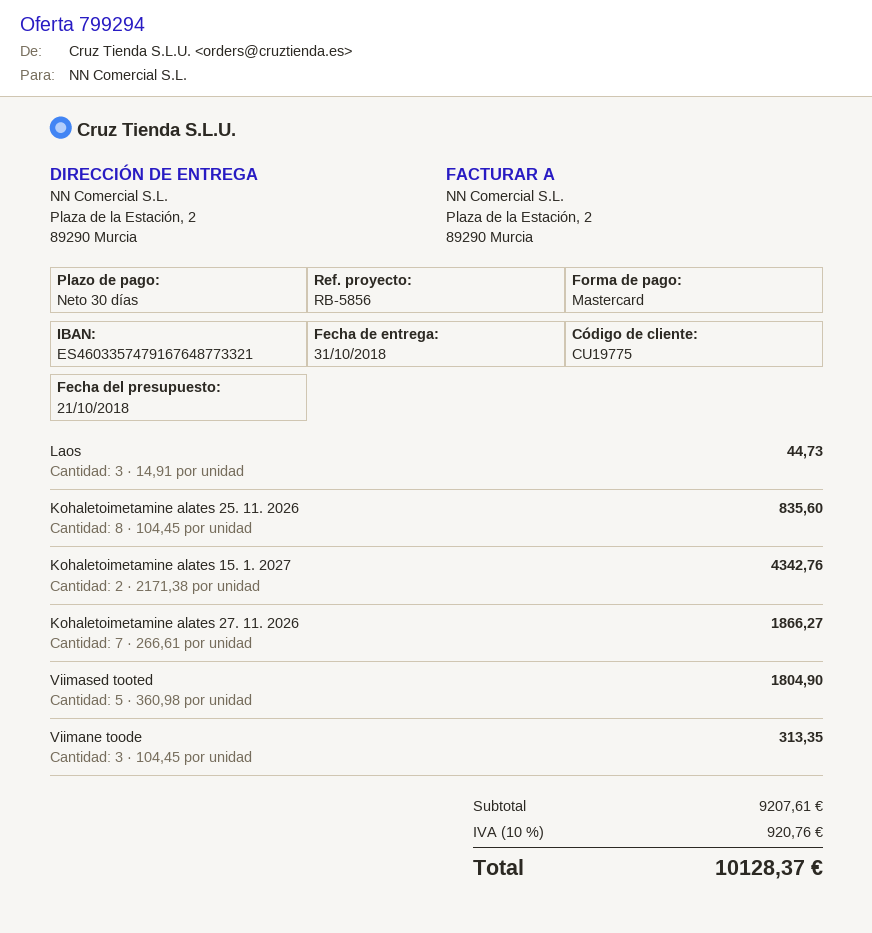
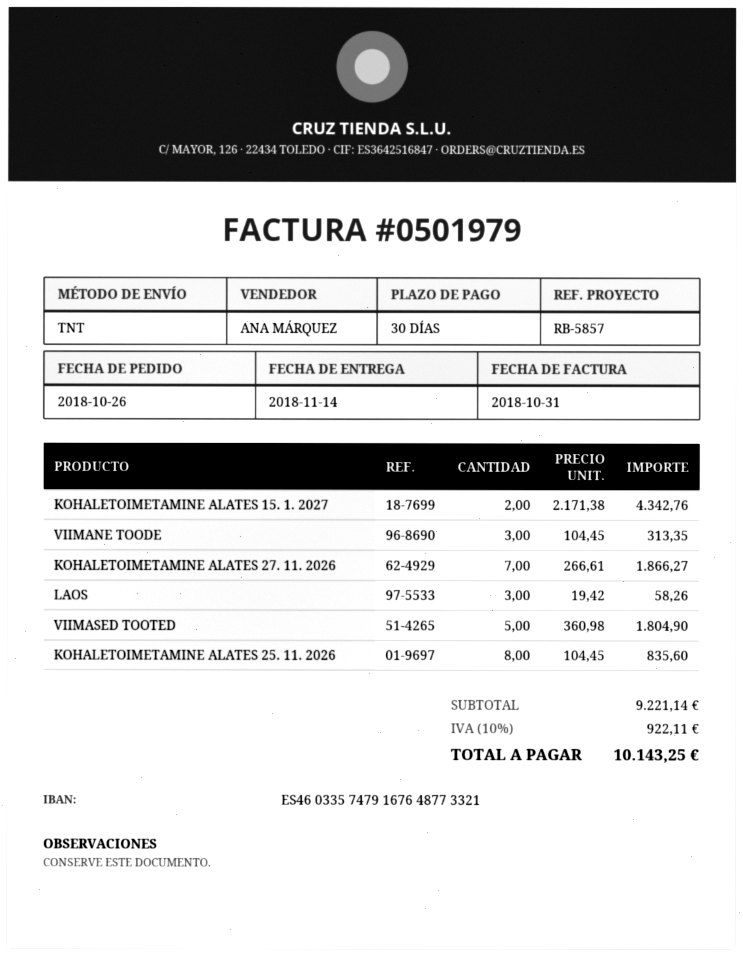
delivery date: 2018-10-31 -> 2018-11-14
reference: RB-5856 -> RB-5857
Laos: 3 x 14.91 = 44.73 -> 3 x 19.42 = 58.26
subtotal: 9207.61 -> 9221.14
tax: 10% = 920.76 -> 10% = 922.11
total: 10128.37 -> 10143.25

